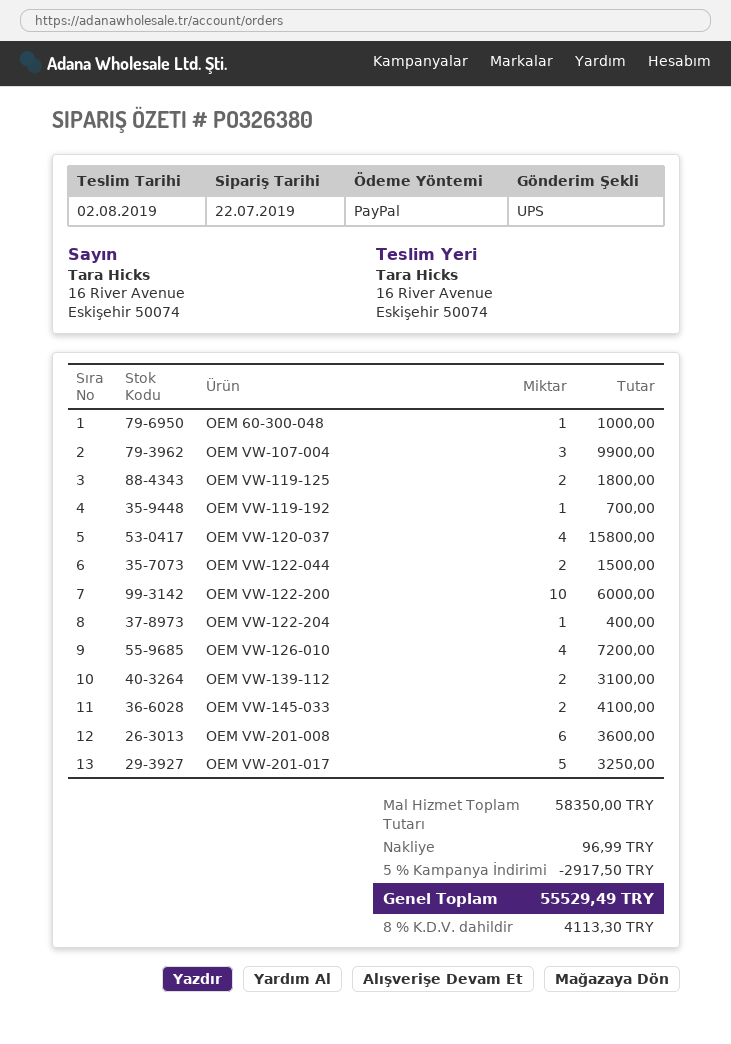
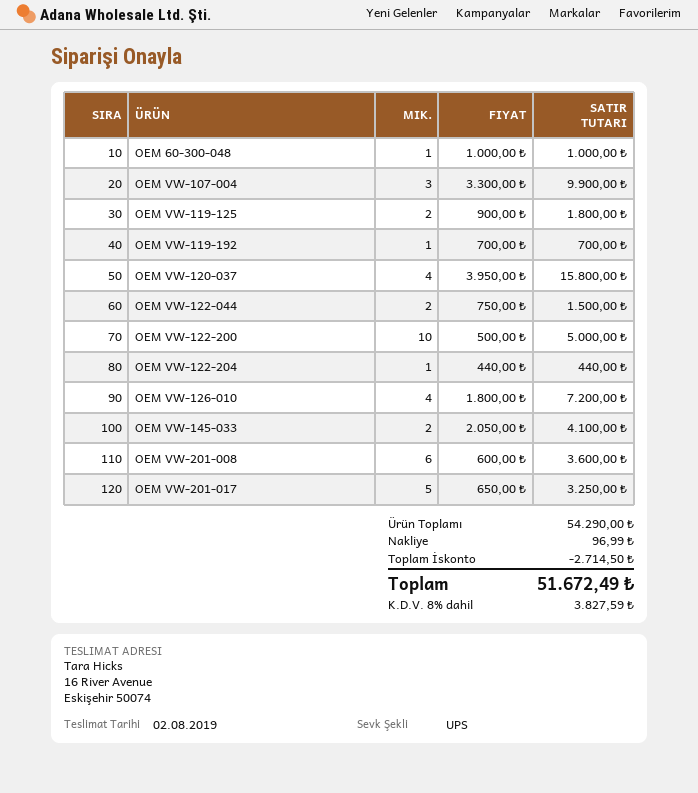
OEM VW-122-200: 10 for 6000.00 -> 10 for 5000.00
OEM VW-122-204: 1 for 400.00 -> 1 for 440.00
OEM VW-139-112: 2 for 3100.00 -> none
subtotal: 58350.00 -> 54290.00
discount: 2917.50 -> 2714.50
tax: 8% = 4113.30 -> 8% = 3827.59
total: 55529.49 -> 51672.49

